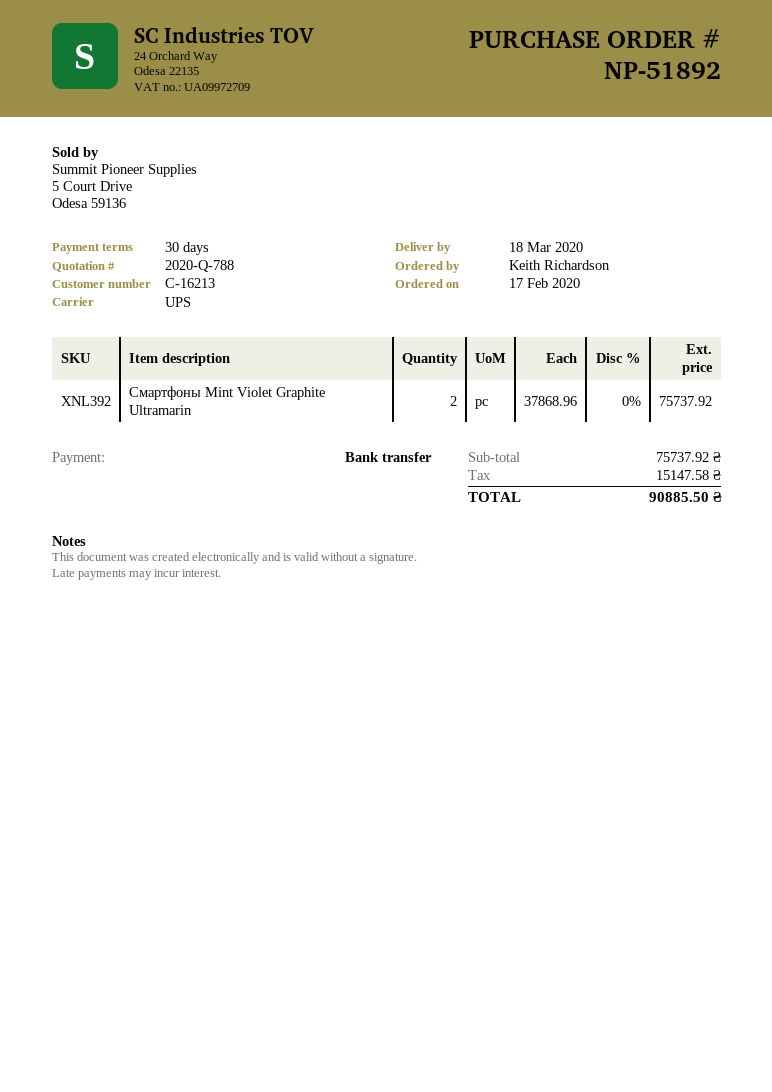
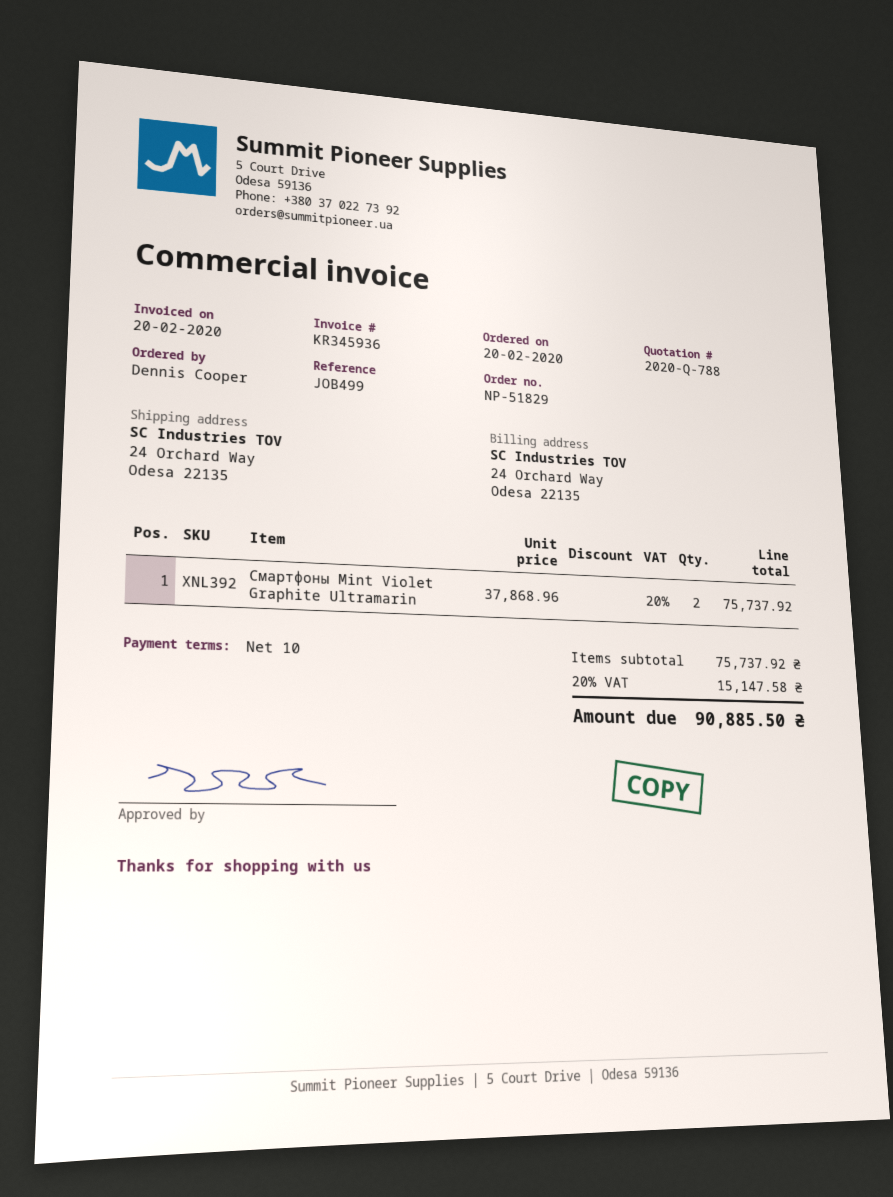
order number: NP-51892 -> NP-51829
order date: 2020-02-17 -> 2020-02-20
payment terms: 30 days -> 10 days
ordered by: Keith Richardson -> Dennis Cooper

